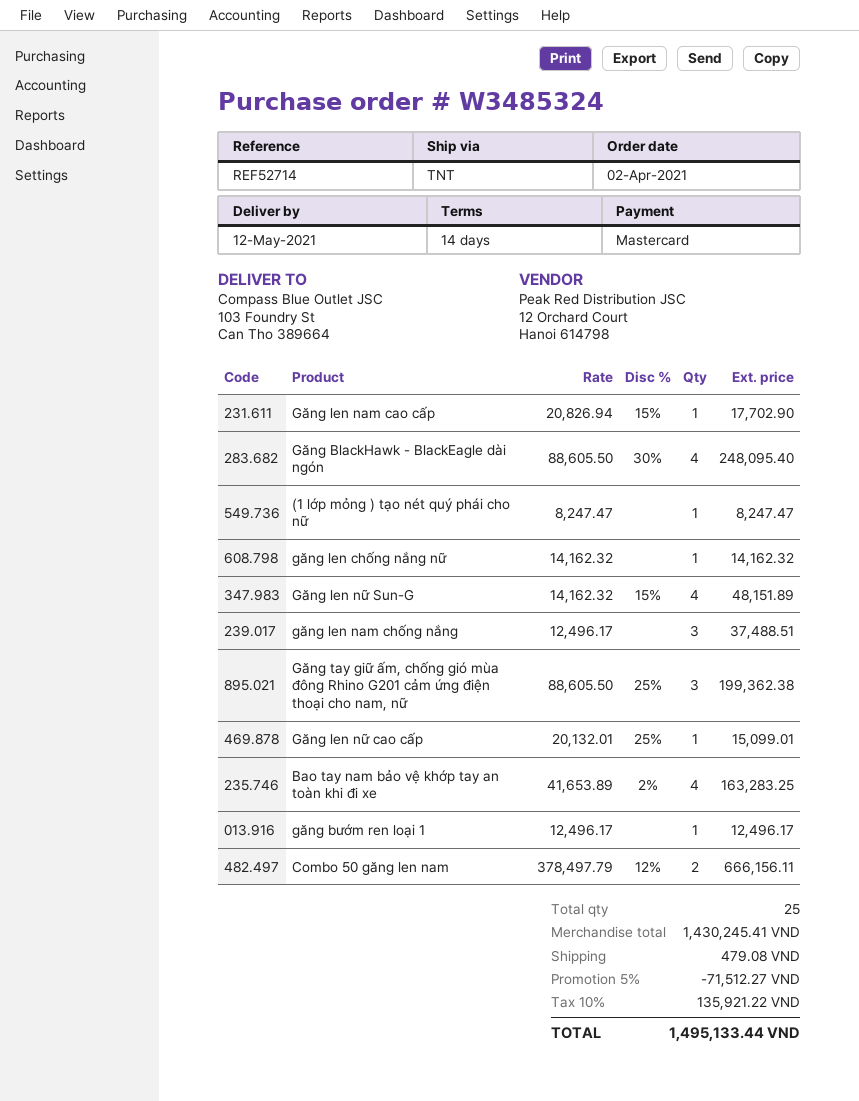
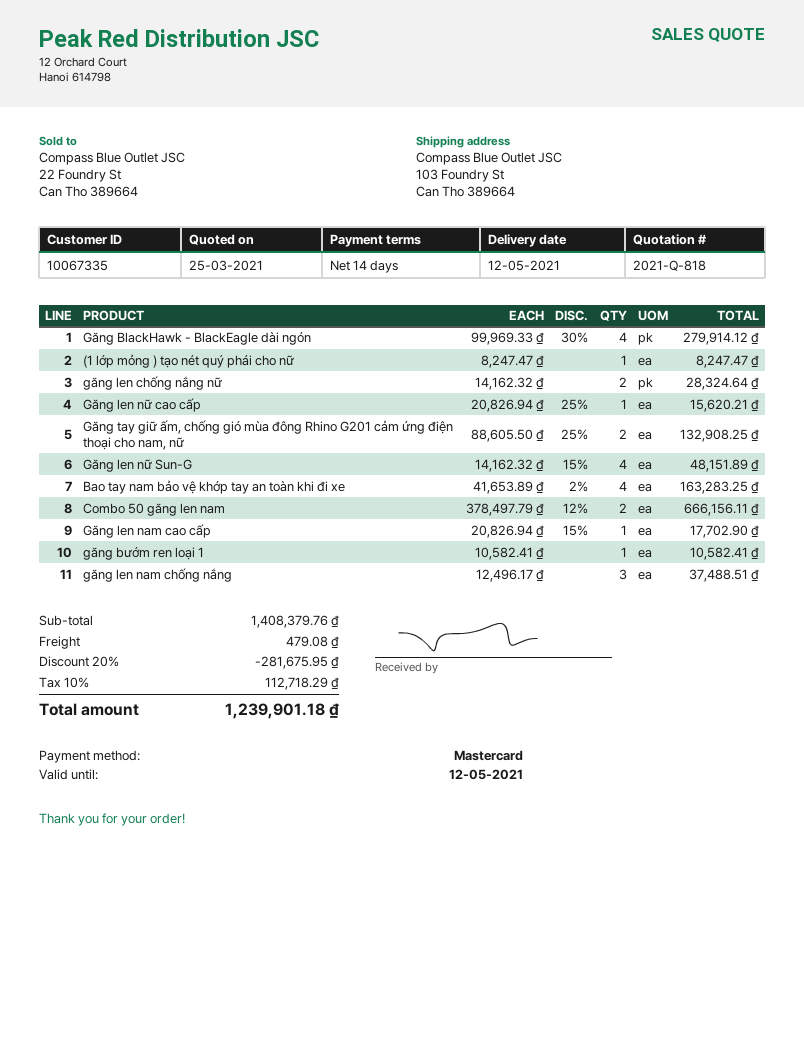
Găng BlackHawk - BlackEagle dài ngón: 4 x 88605.50 - 30% = 248095.40 -> 4 x 99969.33 - 30% = 279914.12
găng len chống nắng nữ: 1 x 14162.32 = 14162.32 -> 2 x 14162.32 = 28324.64
Găng tay giữ ấm, chống gió mùa đông Rhino G201 cảm ứng điện thoại cho nam, nữ: 3 x 88605.50 - 25% = 199362.38 -> 2 x 88605.50 - 25% = 132908.25
Găng len nữ cao cấp: 1 x 20132.01 - 25% = 15099.01 -> 1 x 20826.94 - 25% = 15620.21
găng bướm ren loại 1: 1 x 12496.17 = 12496.17 -> 1 x 10582.41 = 10582.41
subtotal: 1430245.41 -> 1408379.76
discount: 5% = 71512.27 -> 20% = 281675.95
tax: 10% = 135921.22 -> 10% = 112718.29
total: 1495133.44 -> 1239901.18

